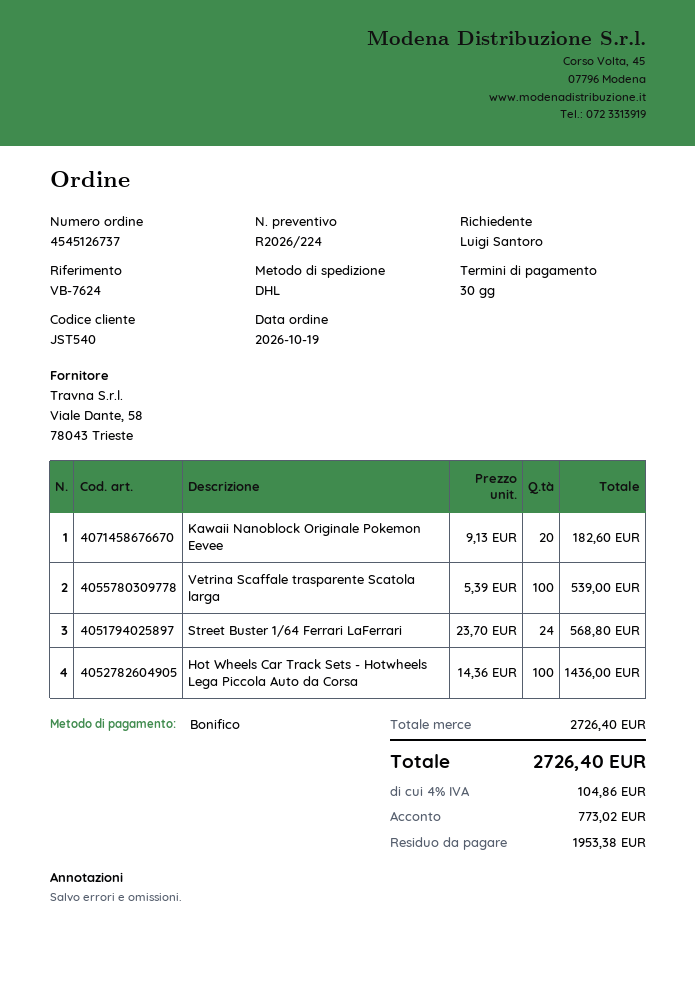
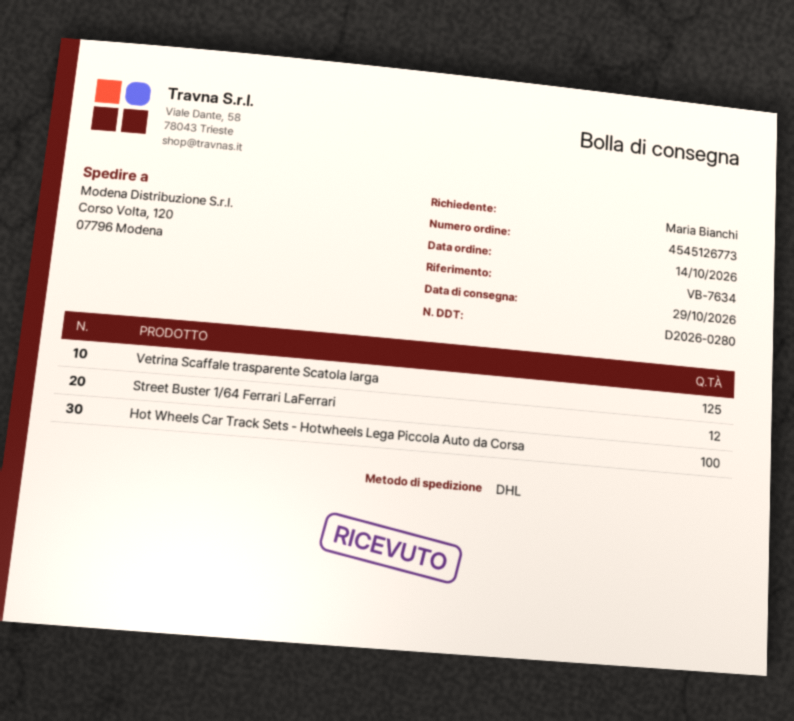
order number: 4545126737 -> 4545126773
order date: 2026-10-19 -> 2026-10-14
reference: VB-7624 -> VB-7634
ordered by: Luigi Santoro -> Maria Bianchi
Kawaii Nanoblock Originale Pokemon Eevee: 20 -> none
Vetrina Scaffale trasparente Scatola larga: 100 -> 125
Street Buster 1/64 Ferrari LaFerrari: 24 -> 12

